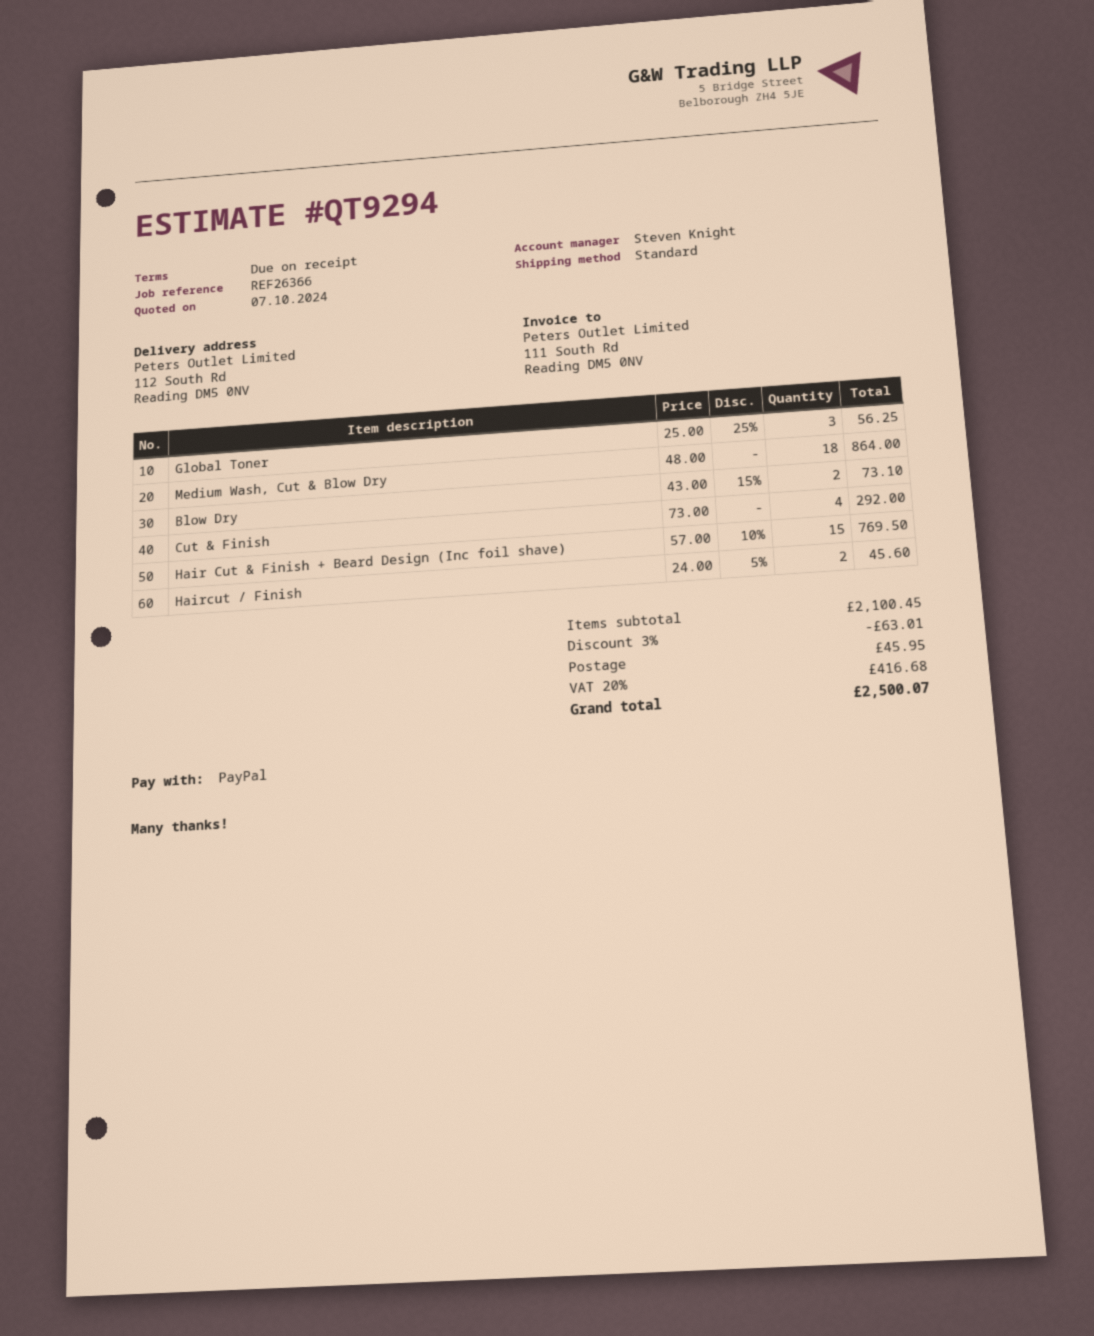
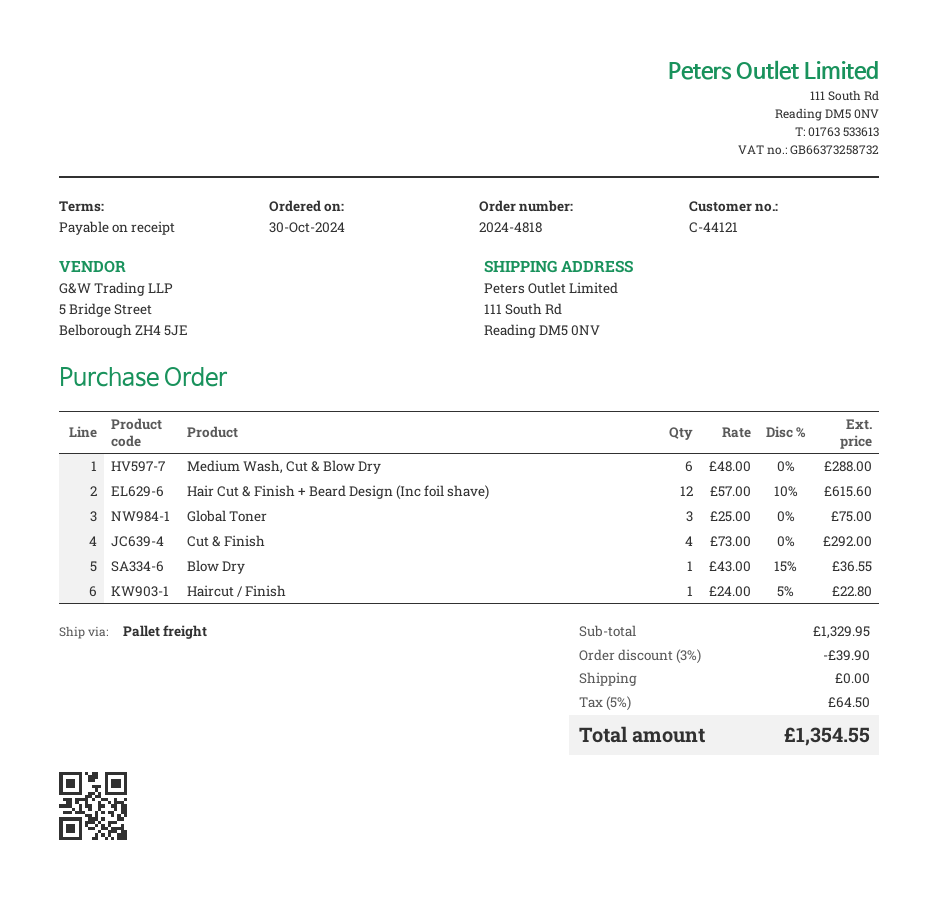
shipping method: standard -> pallet freight
ship to: 112 South Rd, Reading DM5 0NV -> 111 South Rd, Reading DM5 0NV
Global Toner: 3 x 25.00 - 25% = 56.25 -> 3 x 25.00 = 75.00
Medium Wash, Cut & Blow Dry: 18 x 48.00 = 864.00 -> 6 x 48.00 = 288.00
Blow Dry: 2 x 43.00 - 15% = 73.10 -> 1 x 43.00 - 15% = 36.55
Hair Cut & Finish + Beard Design (Inc foil shave): 15 x 57.00 - 10% = 769.50 -> 12 x 57.00 - 10% = 615.60
Haircut / Finish: 2 x 24.00 - 5% = 45.60 -> 1 x 24.00 - 5% = 22.80
subtotal: 2100.45 -> 1329.95
discount: 3% = 63.01 -> 3% = 39.90
shipping: 45.95 -> 0.00
tax: 20% = 416.68 -> 5% = 64.50
total: 2500.07 -> 1354.55

